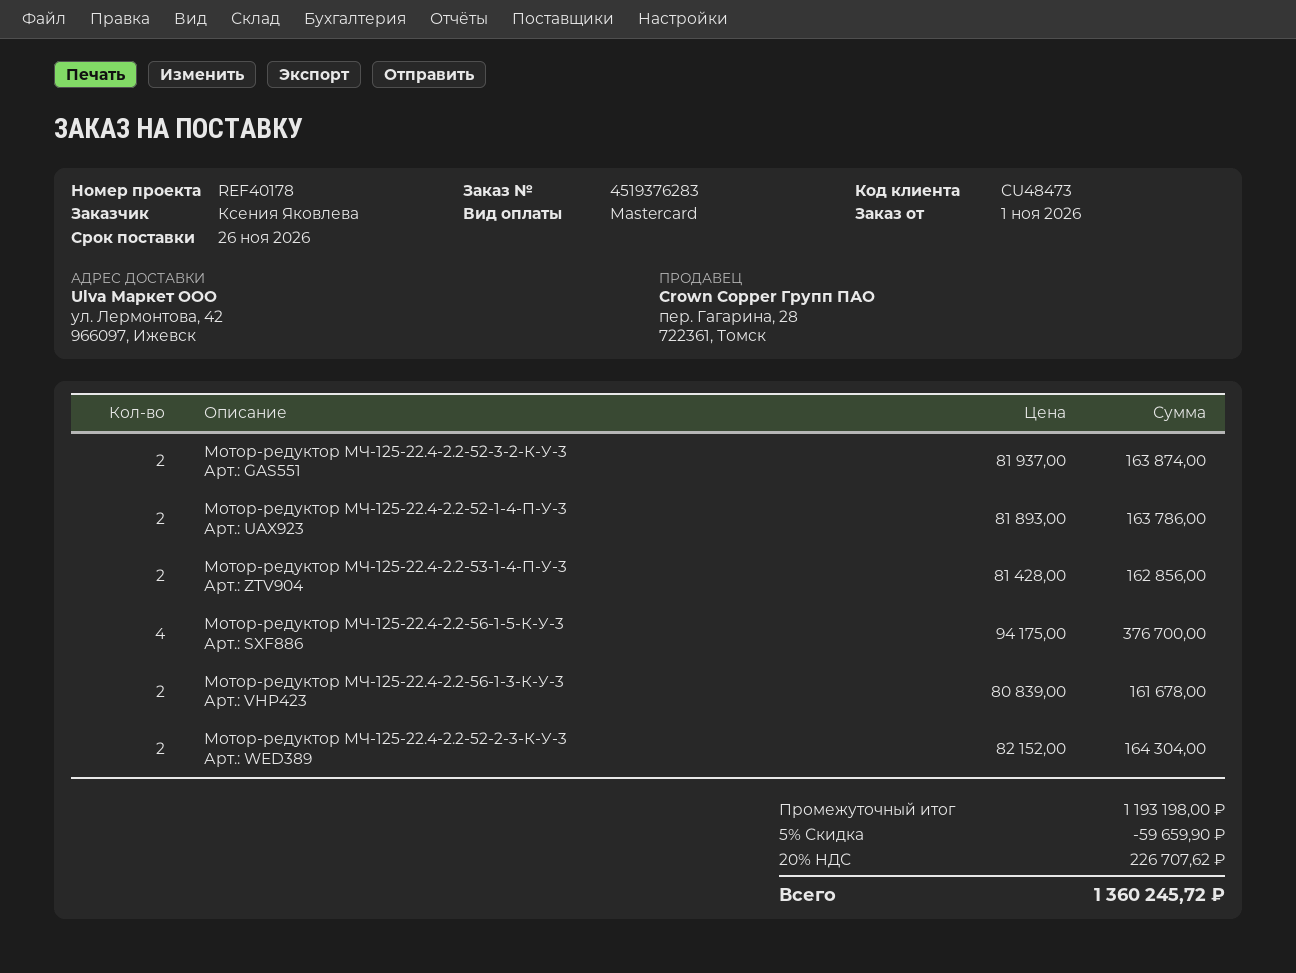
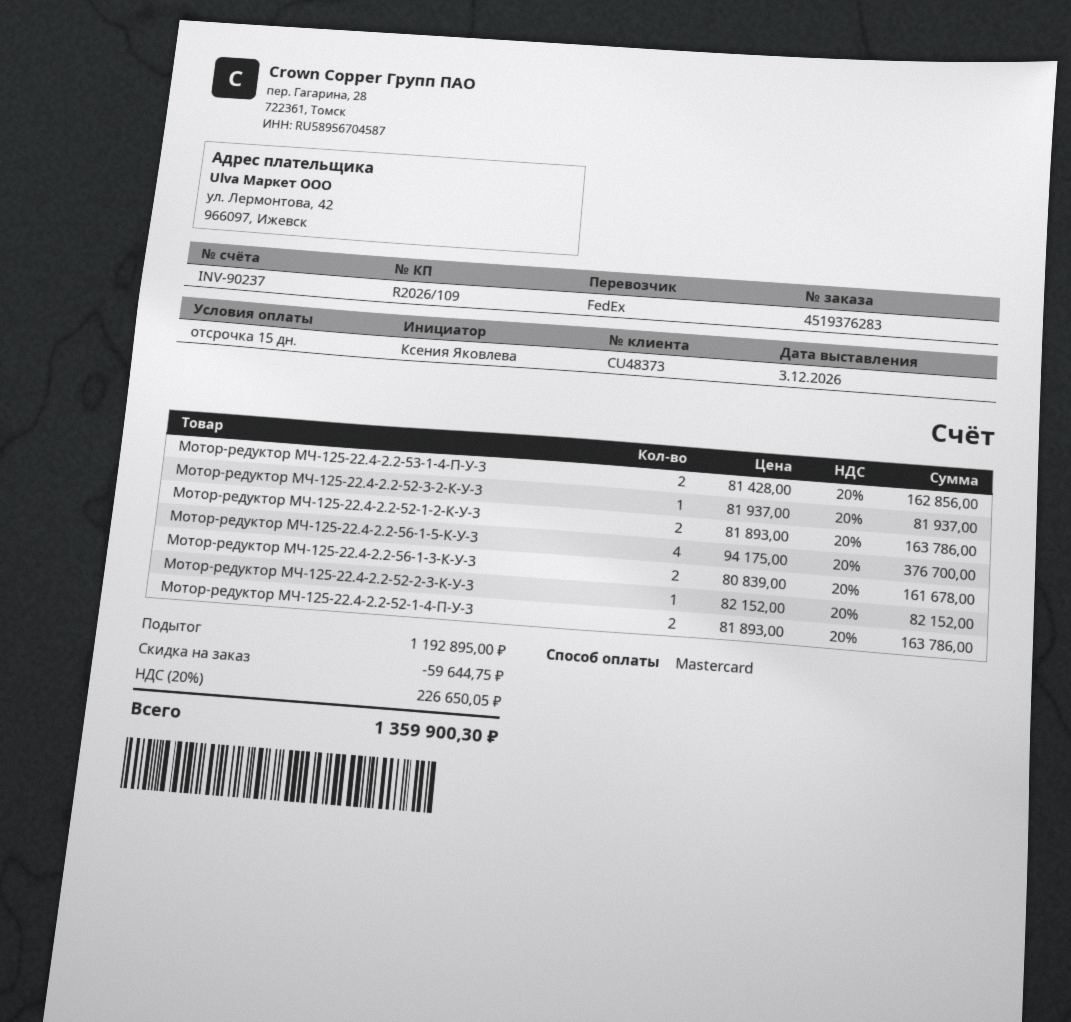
customer number: CU48473 -> CU48373
Мотор-редуктор МЧ-125-22.4-2.2-52-3-2-К-У-3: 2 x 81937.00 = 163874.00 -> 1 x 81937.00 = 81937.00
Мотор-редуктор МЧ-125-22.4-2.2-52-2-3-К-У-3: 2 x 82152.00 = 164304.00 -> 1 x 82152.00 = 82152.00
Мотор-редуктор МЧ-125-22.4-2.2-52-1-2-К-У-3: none -> 2 x 81893.00 = 163786.00
subtotal: 1193198.00 -> 1192895.00
discount: 59659.90 -> 59644.75
tax: 20% = 226707.62 -> 20% = 226650.05
total: 1360245.72 -> 1359900.30

